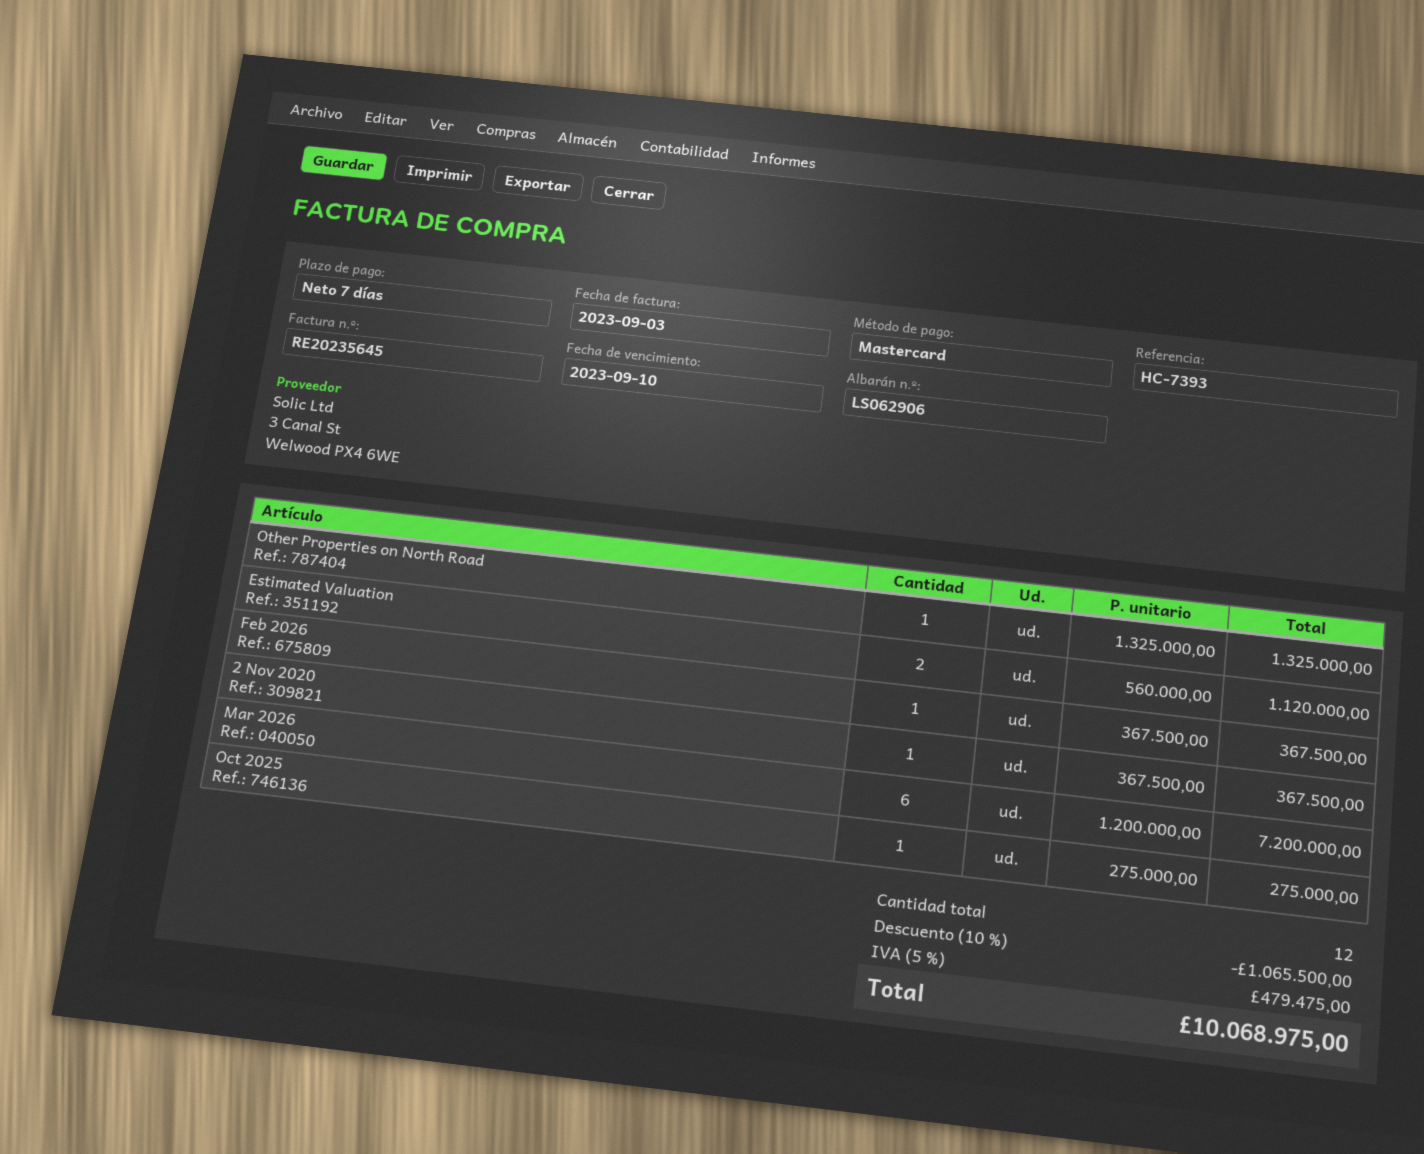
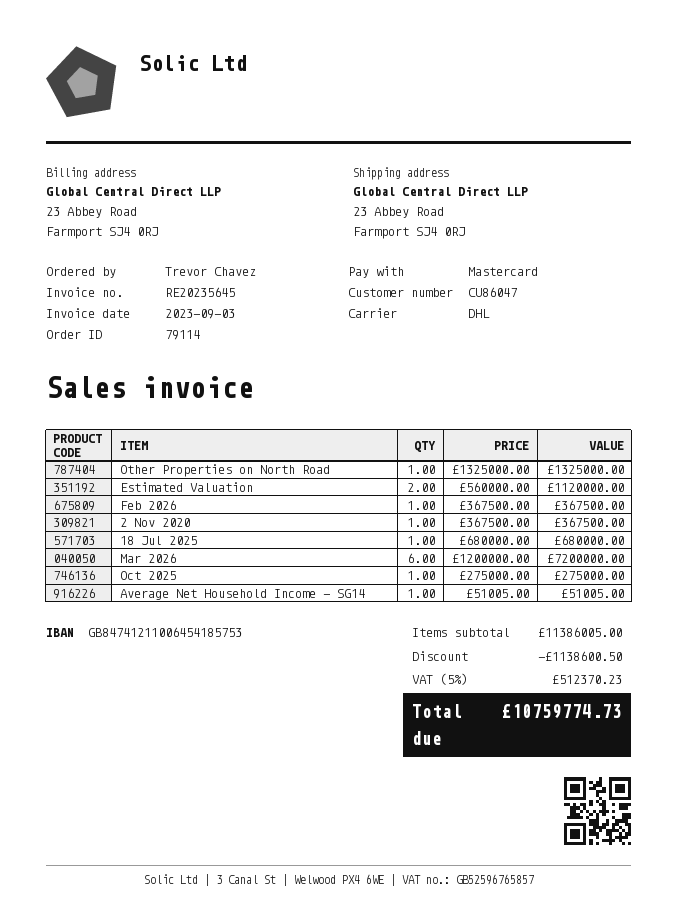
18 Jul 2025: none -> 1 x 680000.00 = 680000.00
Average Net Household Income - SG14: none -> 1 x 51005.00 = 51005.00
discount: 1065500.00 -> 1138600.50
tax: 5% = 479475.00 -> 5% = 512370.23
total: 10068975.00 -> 10759774.73

